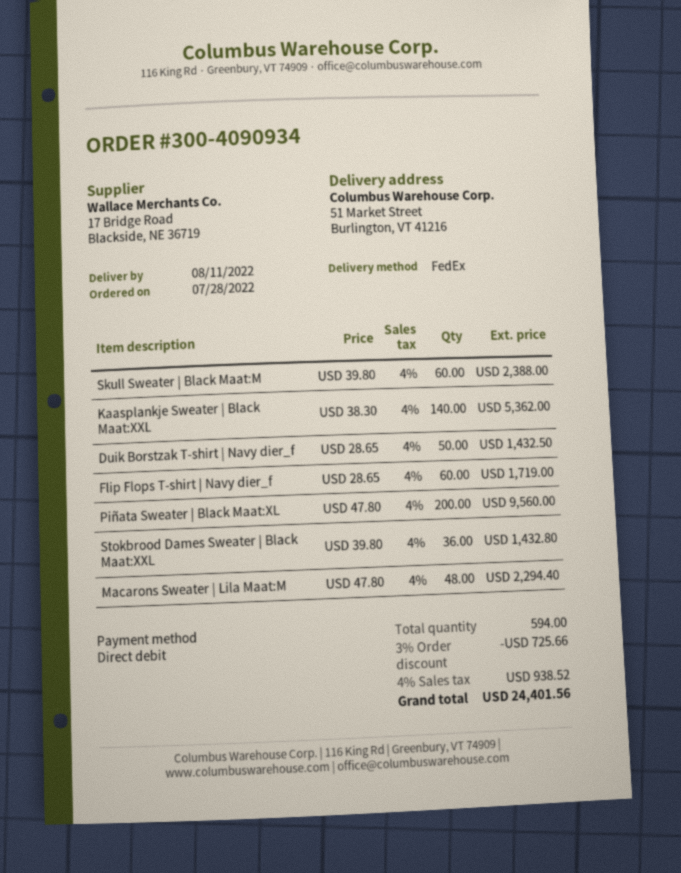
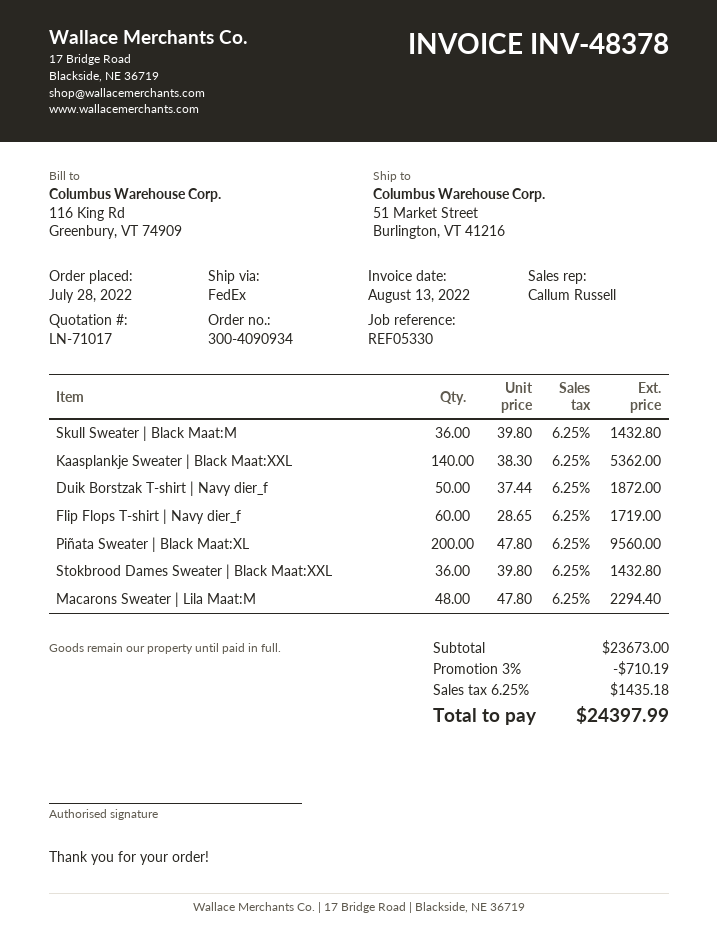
Skull Sweater | Black Maat:M: 60 x 39.80 = 2388.00 -> 36 x 39.80 = 1432.80
Duik Borstzak T-shirt | Navy dier_f: 50 x 28.65 = 1432.50 -> 50 x 37.44 = 1872.00
discount: 3% = 725.66 -> 3% = 710.19
tax: 4% = 938.52 -> 6.25% = 1435.18
total: 24401.56 -> 24397.99

